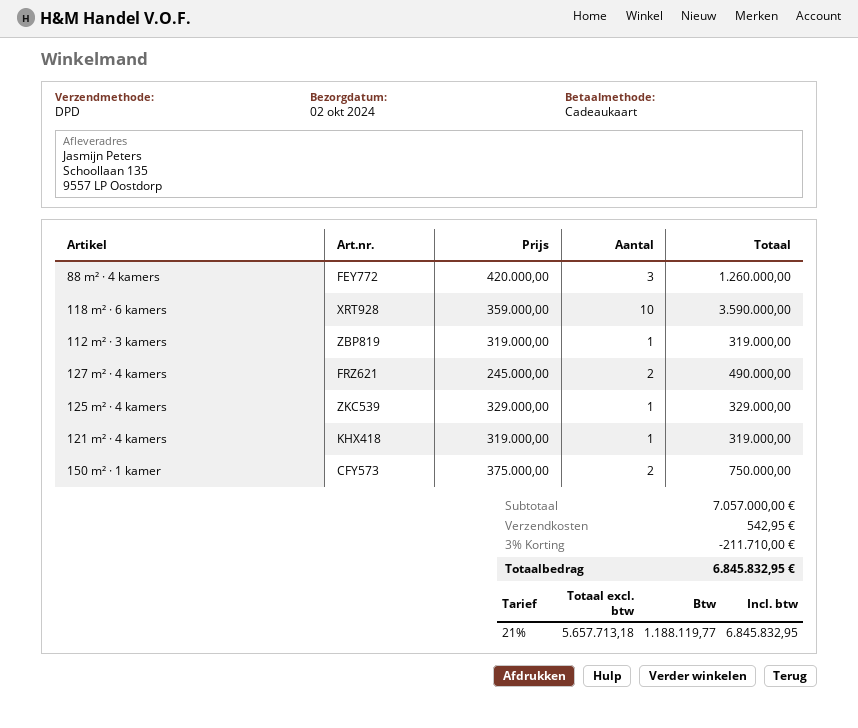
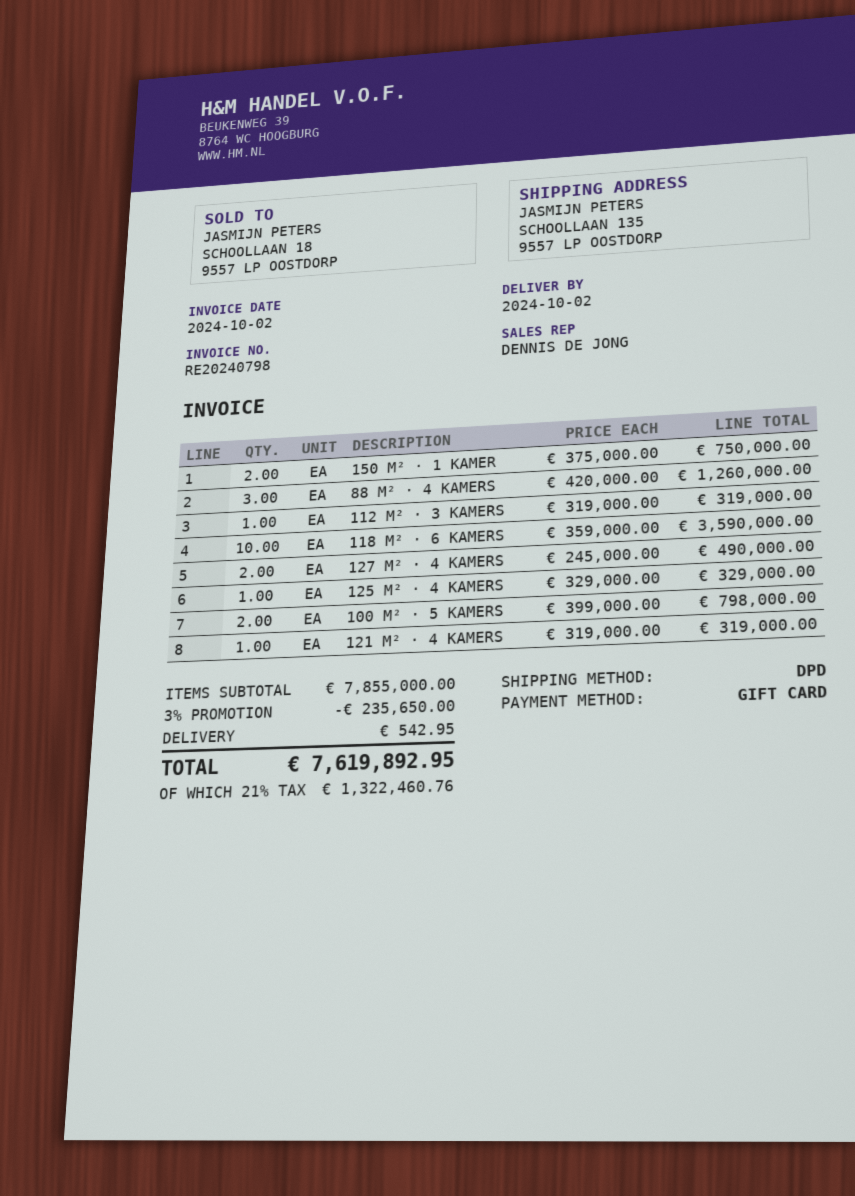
100 M² · 5 KAMERS: none -> 2 x 399000.00 = 798000.00
subtotal: 7057000.00 -> 7855000.00
discount: 3% = 211710.00 -> 3% = 235650.00
tax: 21% = 1188119.77 -> 21% = 1322460.76
total: 6845832.95 -> 7619892.95

